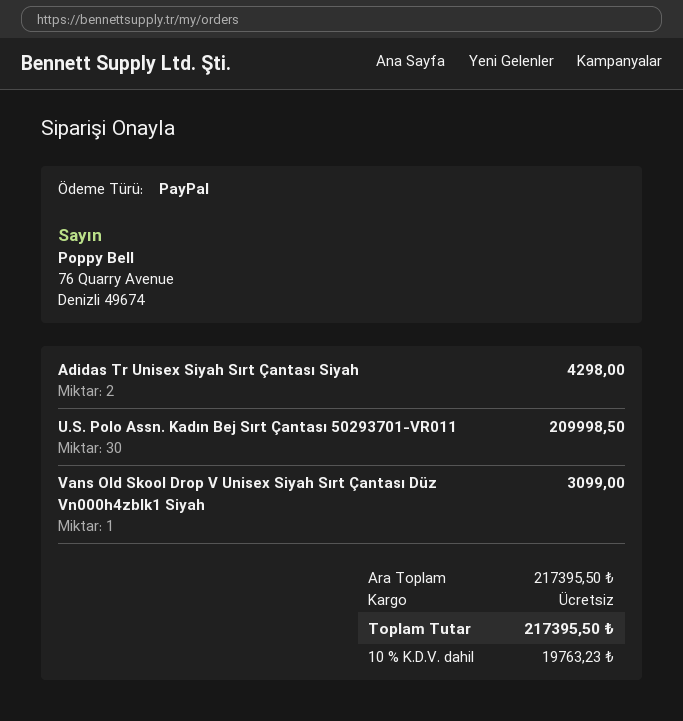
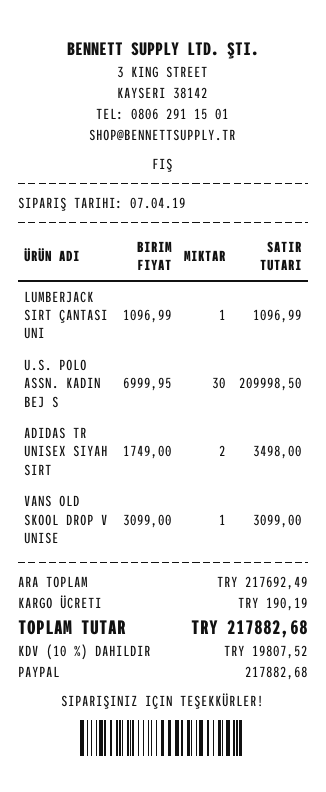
Adidas Tr Unisex Siyah Sırt Çantası Siyah: 2 for 4298.00 -> 2 for 3498.00
LUMBERJACK SIRT ÇANTASI UNI: none -> 1 for 1096.99
subtotal: 217395.50 -> 217692.49
shipping: 0.00 -> 190.19
tax: 10% = 19763.23 -> 10% = 19807.52
total: 217395.50 -> 217882.68

